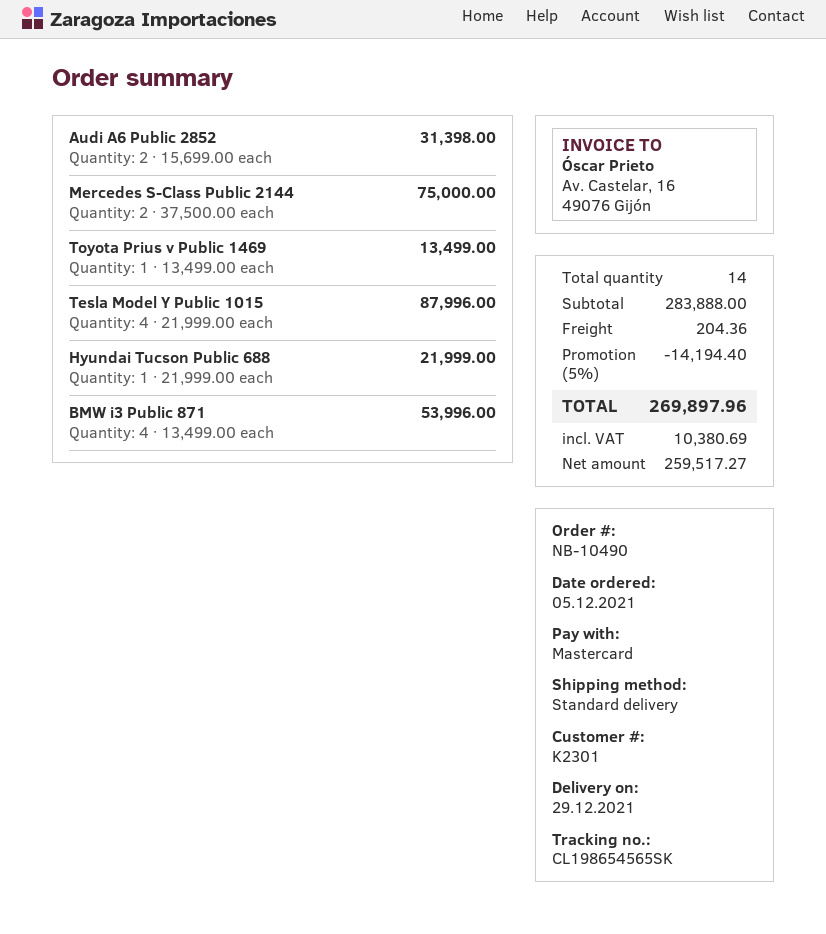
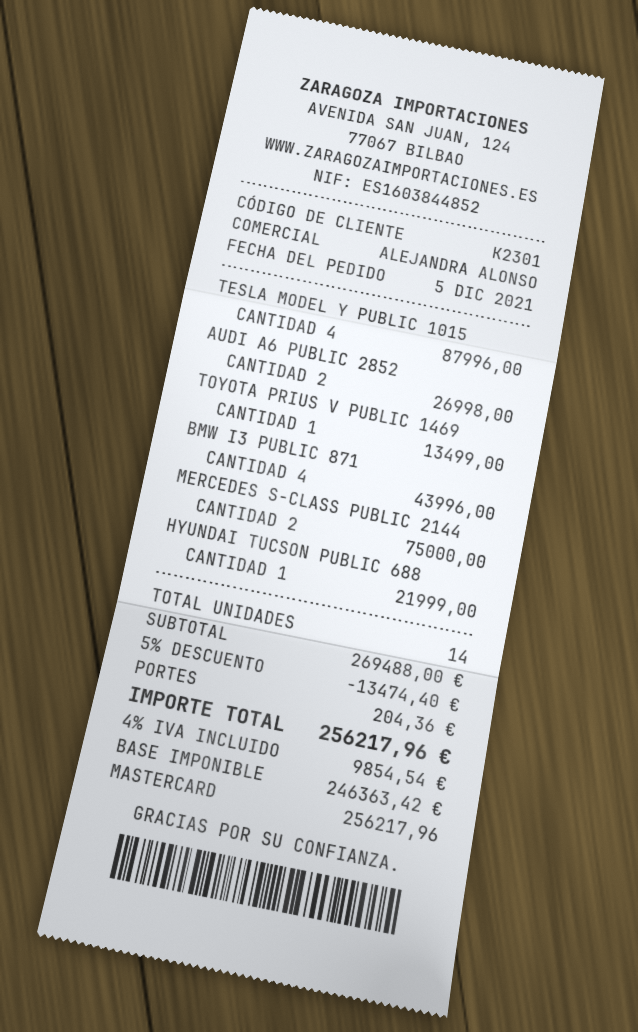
Audi A6 Public 2852: 2 for 31398.00 -> 2 for 26998.00
BMW i3 Public 871: 4 for 53996.00 -> 4 for 43996.00
subtotal: 283888.00 -> 269488.00
discount: 5% = 14194.40 -> 5% = 13474.40
net: 259517.27 -> 246363.42
tax: 10380.69 -> 9854.54
total: 269897.96 -> 256217.96

